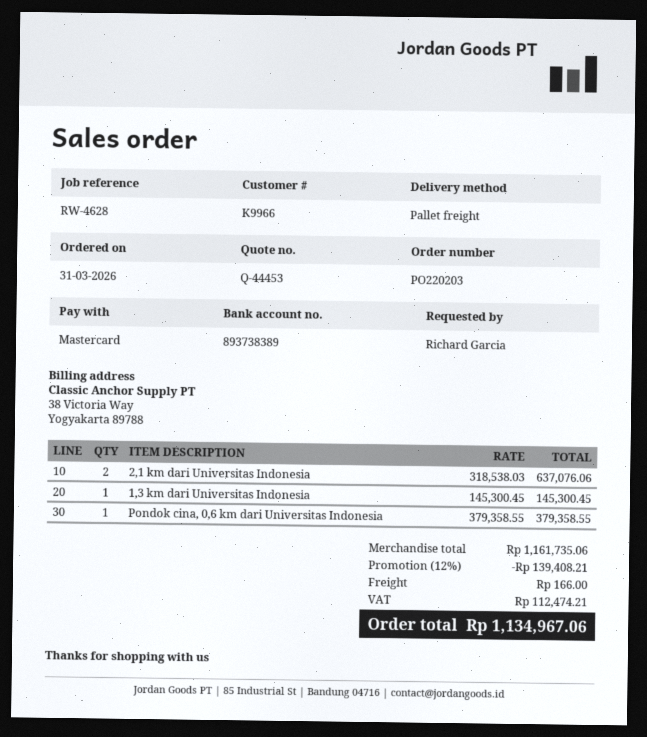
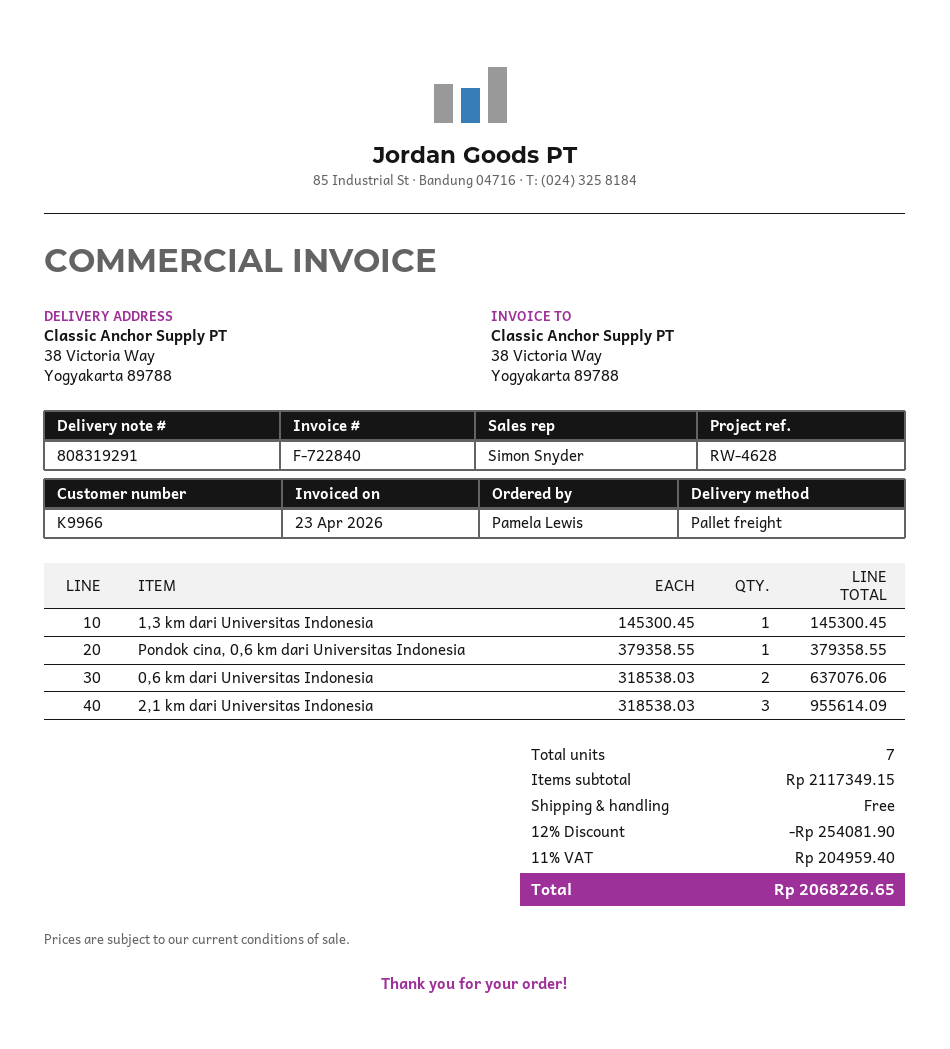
ordered by: Richard Garcia -> Pamela Lewis
2,1 km dari Universitas Indonesia: 2 x 318538.03 = 637076.06 -> 3 x 318538.03 = 955614.09
0,6 km dari Universitas Indonesia: none -> 2 x 318538.03 = 637076.06
subtotal: 1161735.06 -> 2117349.15
discount: 12% = 139408.21 -> 12% = 254081.90
shipping: 166.00 -> 0.00
tax: 112474.21 -> 204959.40
total: 1134967.06 -> 2068226.65

